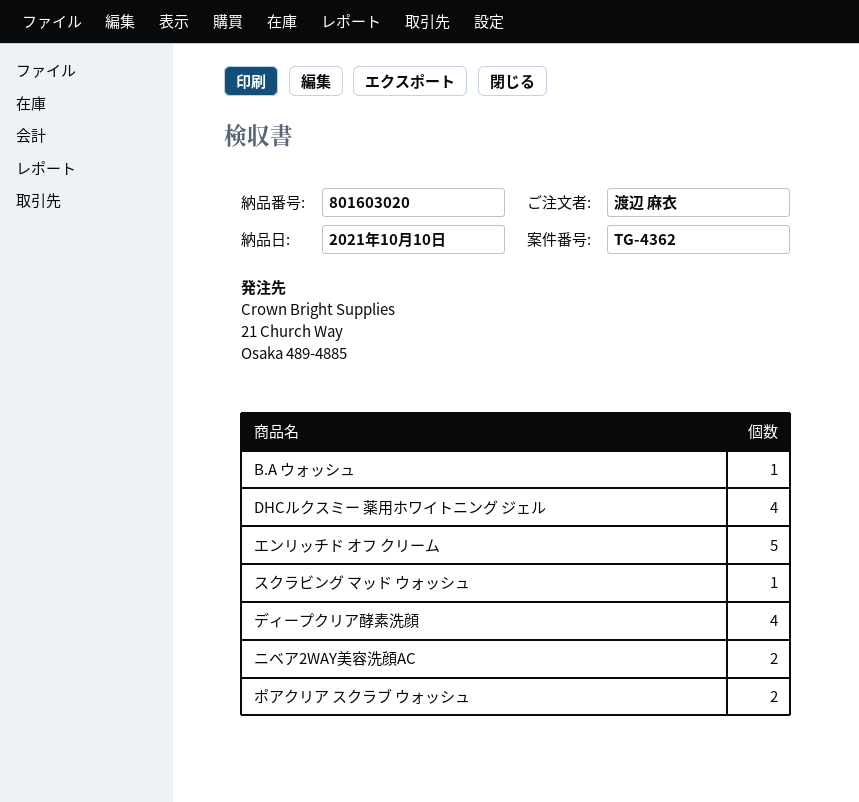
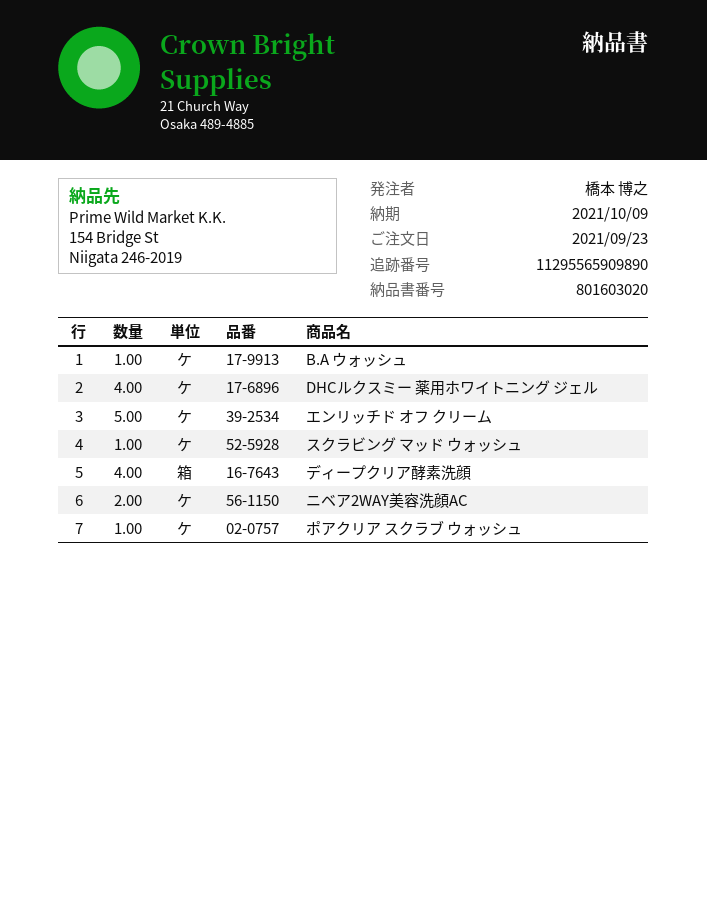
delivery date: 2021-10-10 -> 2021-10-09
ordered by: 渡辺 麻衣 -> 橋本 博之
ポアクリア スクラブ ウォッシュ: 2 -> 1

